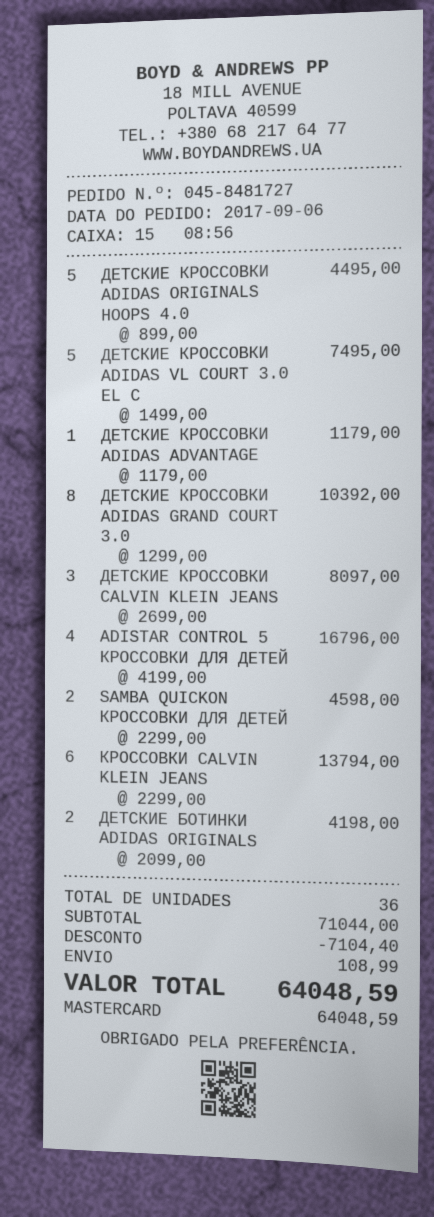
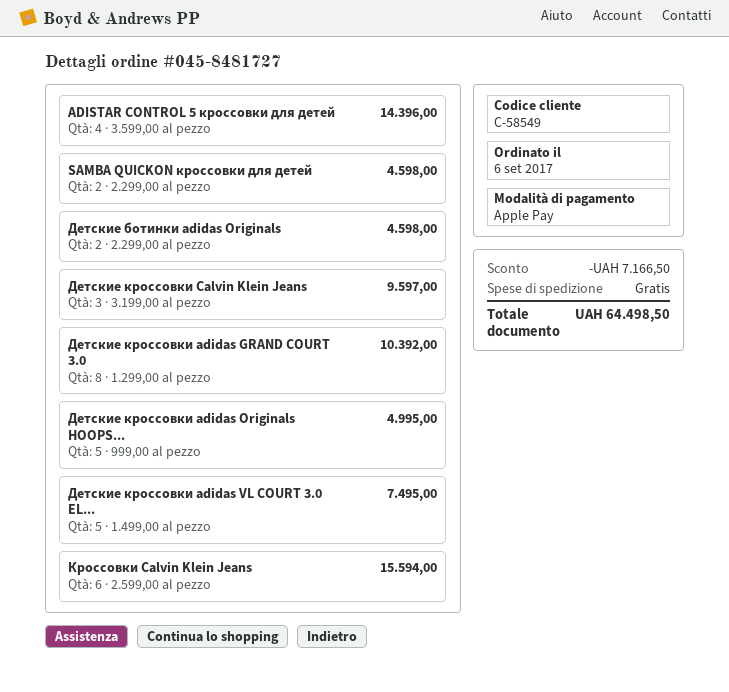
payment method: Mastercard -> Apple Pay
ДЕТСКИЕ КРОССОВКИ ADIDAS ORIGINALS HOOPS 4.0: 5 x 899.00 = 4495.00 -> 5 x 999.00 = 4995.00
ДЕТСКИЕ КРОССОВКИ ADIDAS ADVANTAGE: 1 x 1179.00 = 1179.00 -> none
ДЕТСКИЕ КРОССОВКИ CALVIN KLEIN JEANS: 3 x 2699.00 = 8097.00 -> 3 x 3199.00 = 9597.00
ADISTAR CONTROL 5 КРОССОВКИ ДЛЯ ДЕТЕЙ: 4 x 4199.00 = 16796.00 -> 4 x 3599.00 = 14396.00
КРОССОВКИ CALVIN KLEIN JEANS: 6 x 2299.00 = 13794.00 -> 6 x 2599.00 = 15594.00
ДЕТСКИЕ БОТИНКИ ADIDAS ORIGINALS: 2 x 2099.00 = 4198.00 -> 2 x 2299.00 = 4598.00
discount: 7104.40 -> 7166.50
shipping: 108.99 -> 0.00
total: 64048.59 -> 64498.50

